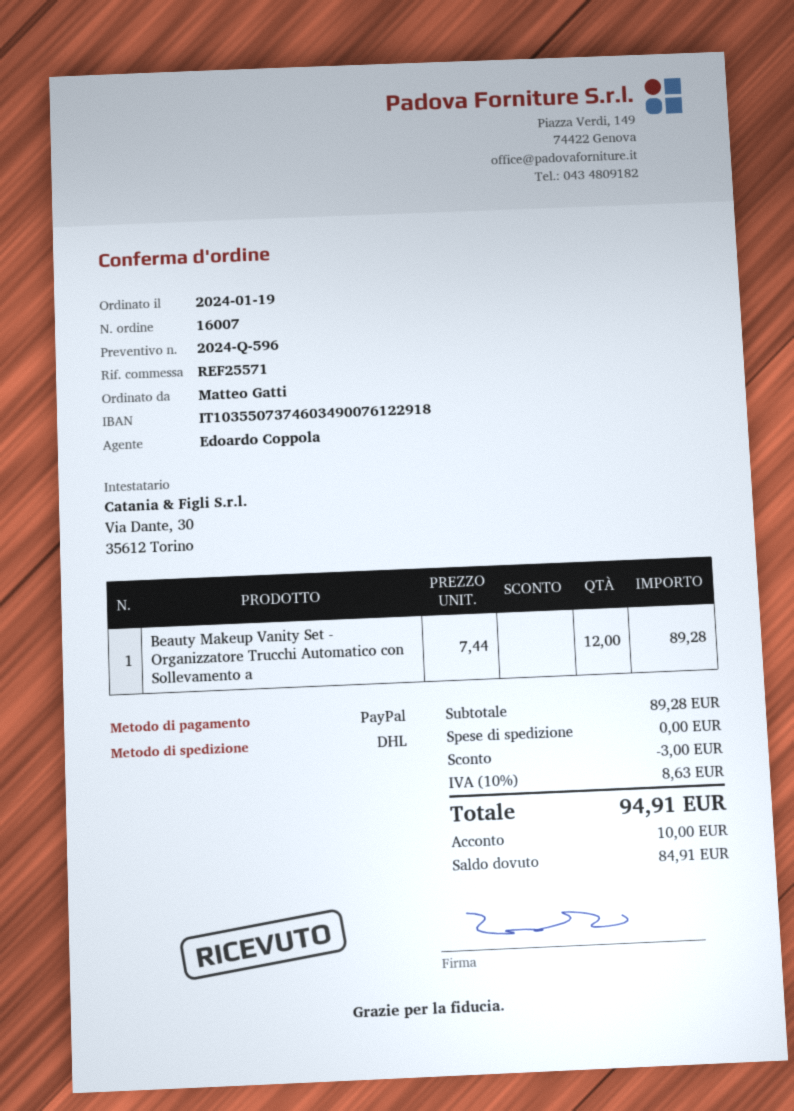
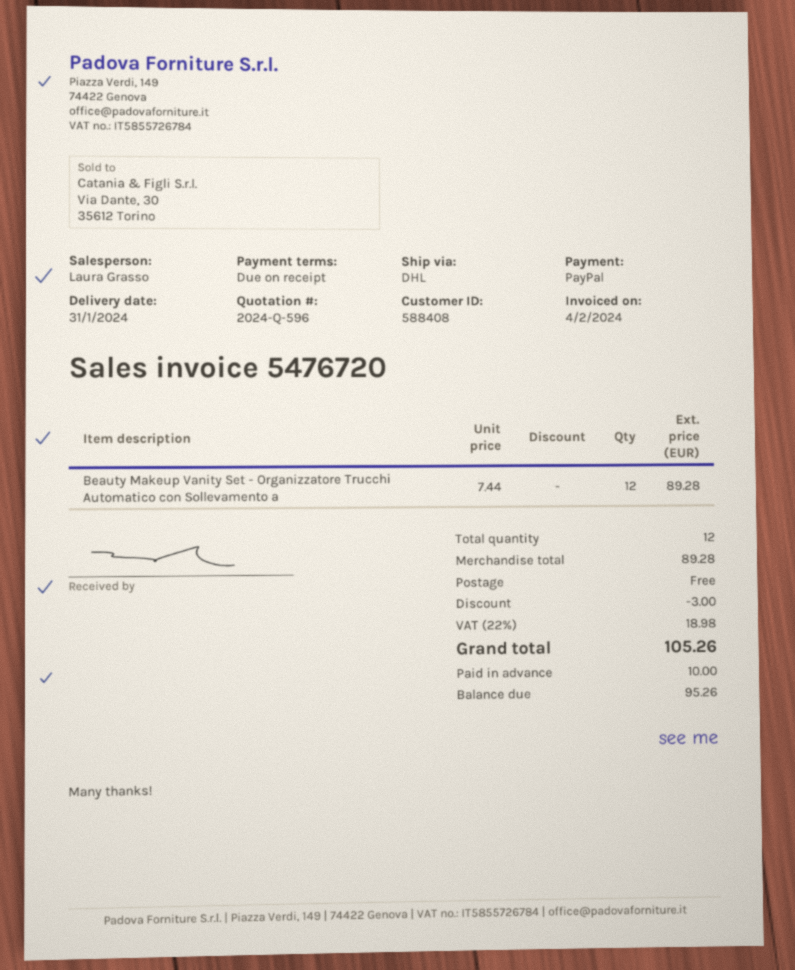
sales rep: Edoardo Coppola -> Laura Grasso
tax: 10% = 8.63 -> 22% = 18.98
total: 94.91 -> 105.26
balance: 84.91 -> 95.26

